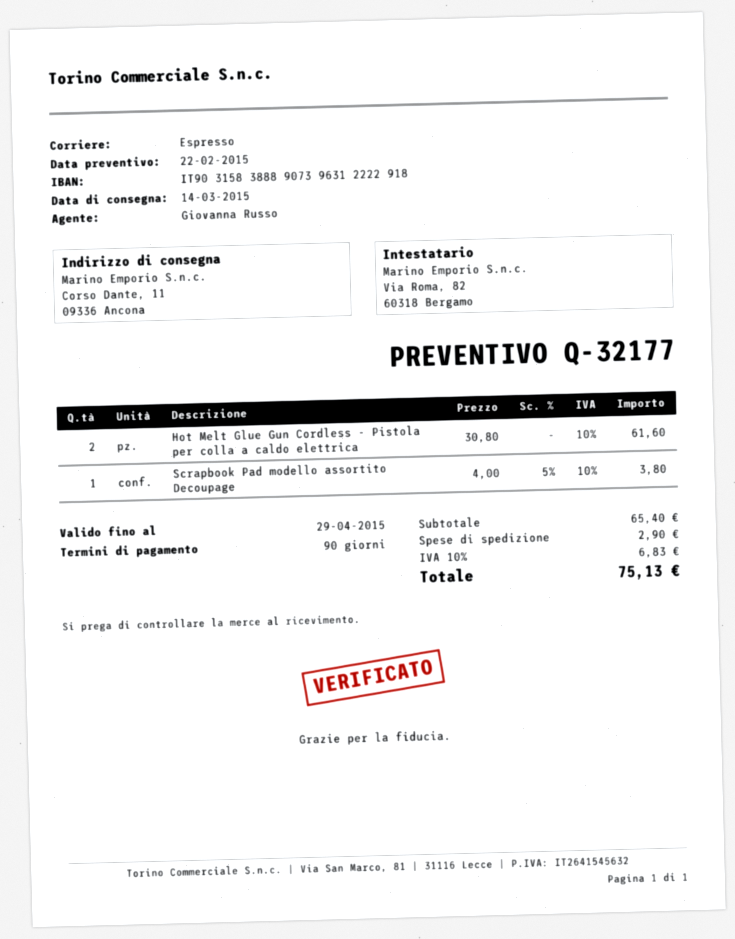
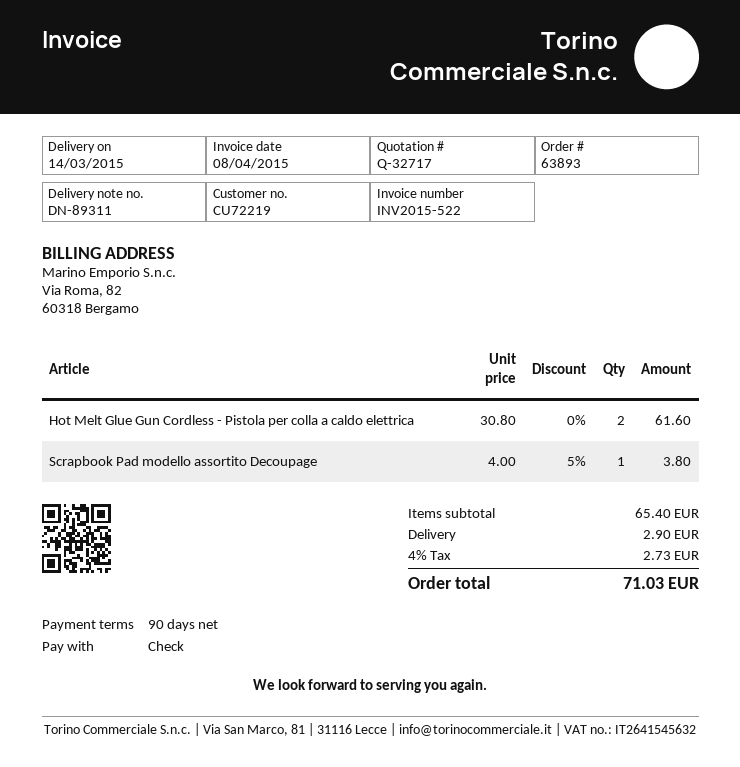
quote number: Q-32177 -> Q-32717
tax: 10% = 6.83 -> 4% = 2.73
total: 75.13 -> 71.03

